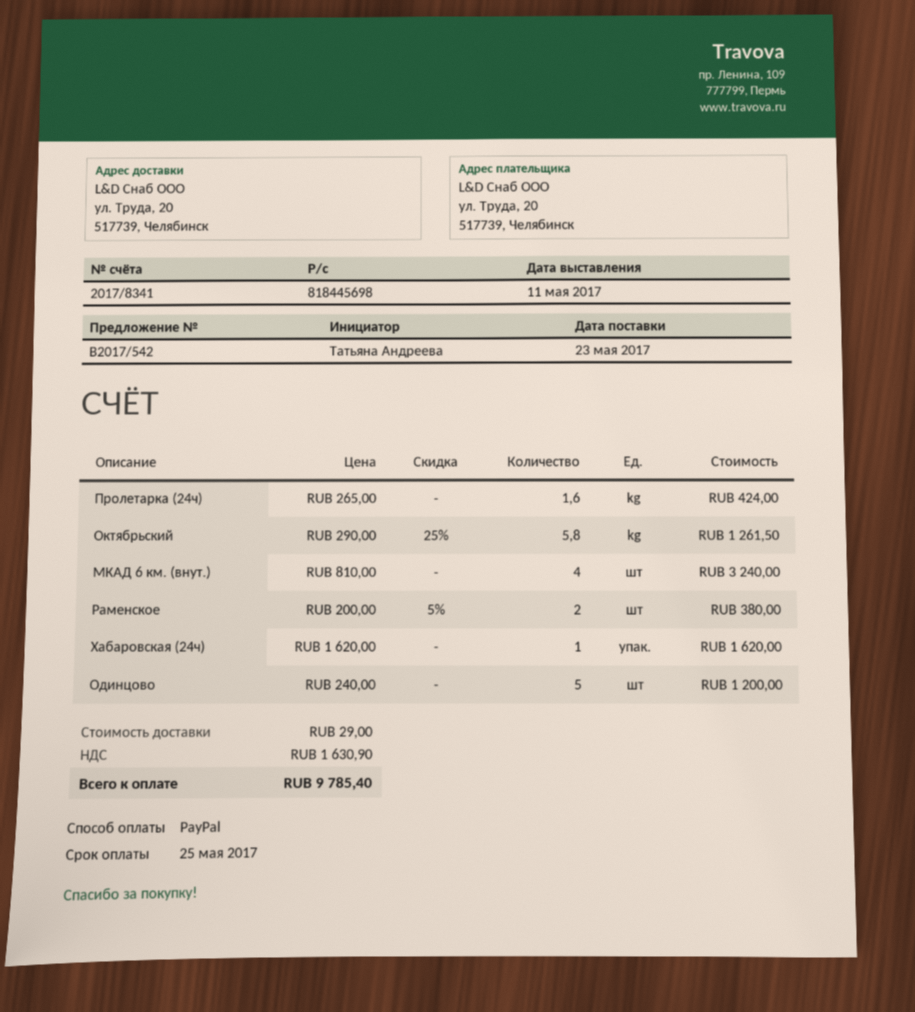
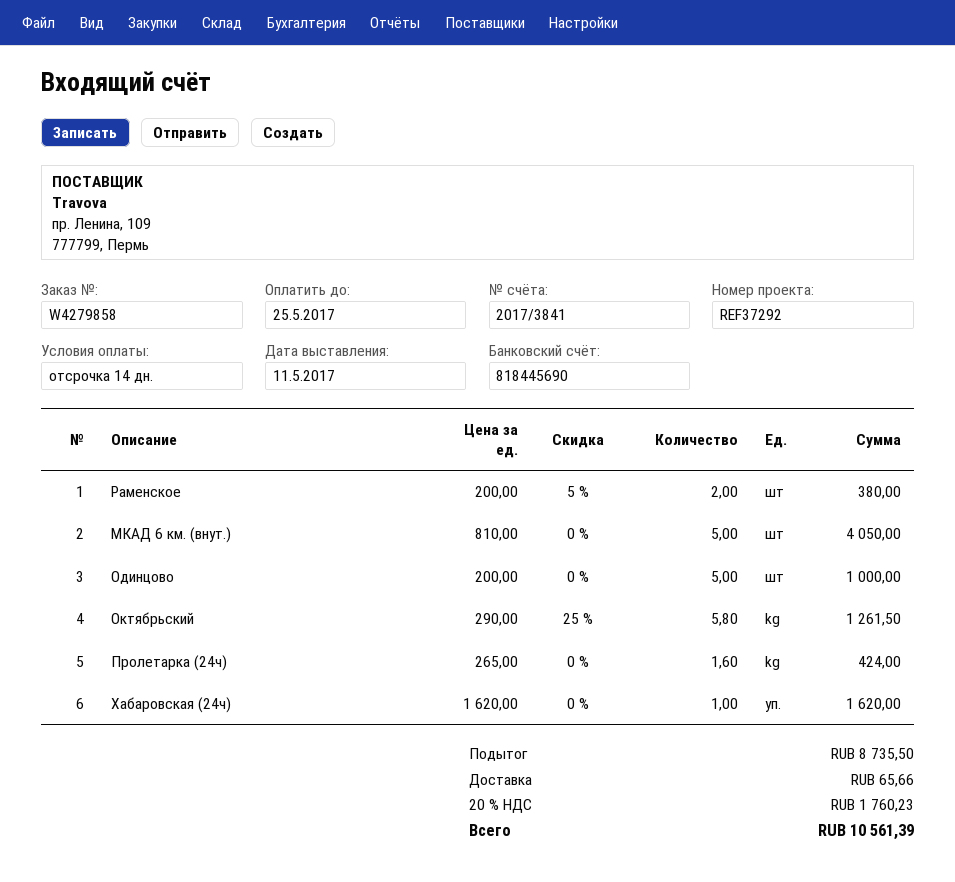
invoice number: 2017/8341 -> 2017/3841
bank account: 818445698 -> 818445690
МКАД 6 км. (внут.): 4 x 810.00 = 3240.00 -> 5 x 810.00 = 4050.00
Одинцово: 5 x 240.00 = 1200.00 -> 5 x 200.00 = 1000.00
shipping: 29.00 -> 65.66
tax: 1630.90 -> 1760.23
total: 9785.40 -> 10561.39

